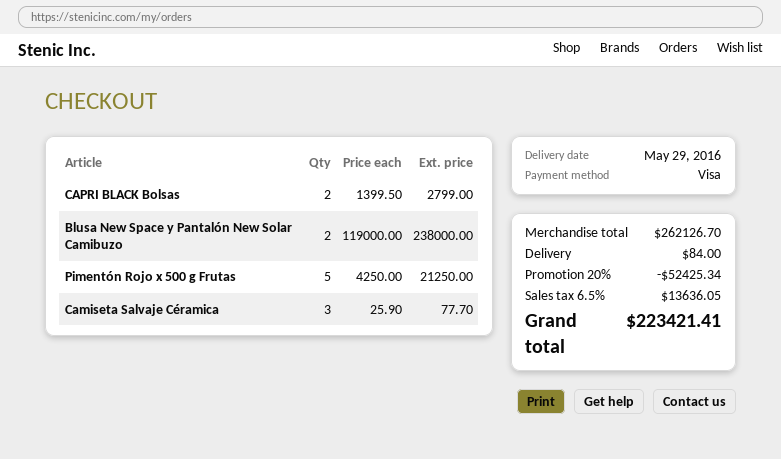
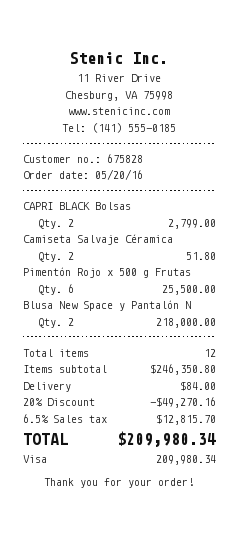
Blusa New Space y Pantalón New Solar Camibuzo: 2 for 238000.00 -> 2 for 218000.00
Pimentón Rojo x 500 g Frutas: 5 for 21250.00 -> 6 for 25500.00
Camiseta Salvaje Céramica: 3 for 77.70 -> 2 for 51.80
subtotal: 262126.70 -> 246350.80
discount: 20% = 52425.34 -> 20% = 49270.16
tax: 6.5% = 13636.05 -> 6.5% = 12815.70
total: 223421.41 -> 209980.34

